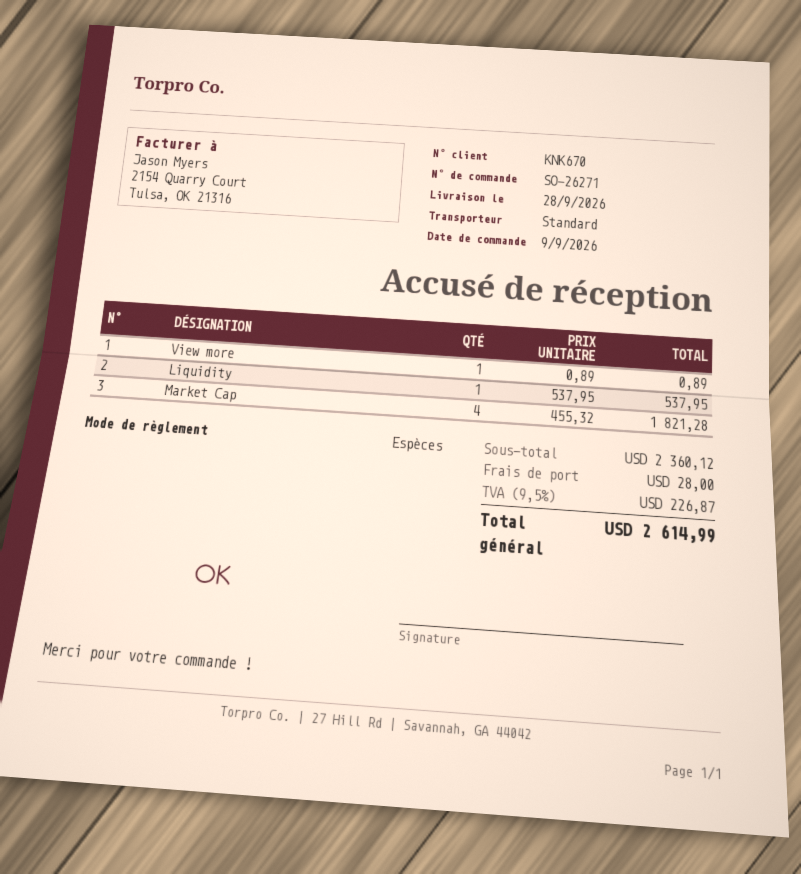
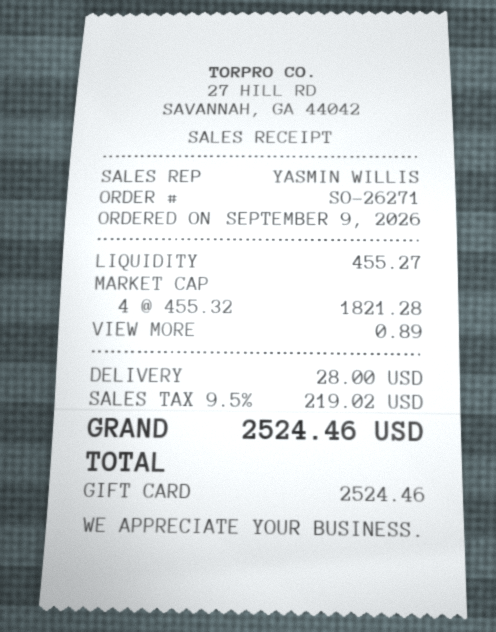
payment method: cash -> gift card
Liquidity: 1 x 537.95 = 537.95 -> 1 x 455.27 = 455.27
tax: 9.5% = 226.87 -> 9.5% = 219.02
total: 2614.99 -> 2524.46

